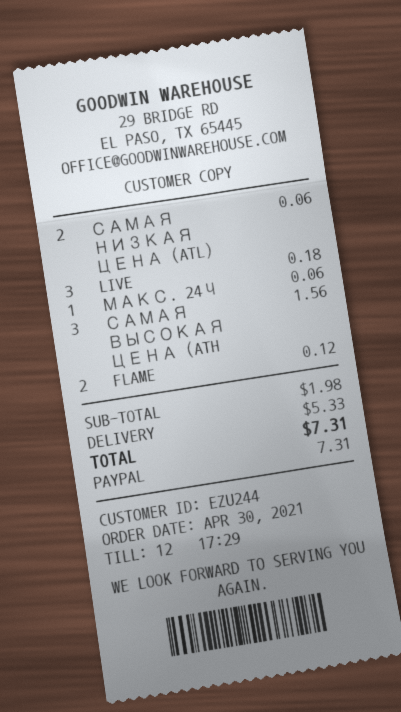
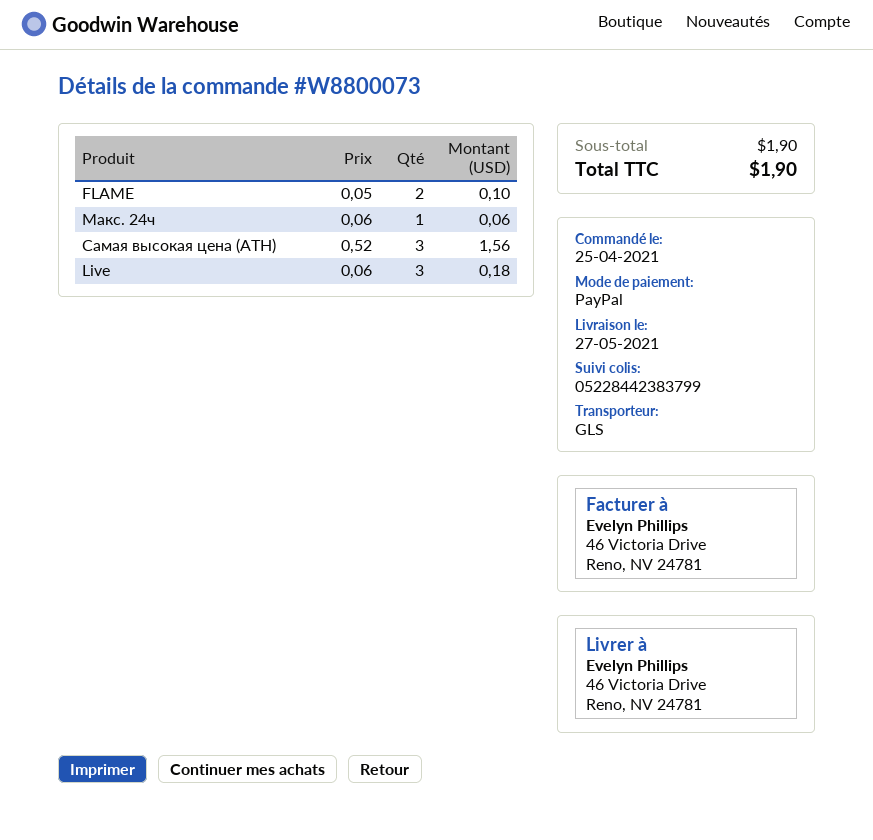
order date: 2021-04-30 -> 2021-04-25
САМАЯ НИЗКАЯ ЦЕНА (ATL): 2 for 0.06 -> none
FLAME: 2 for 0.12 -> 2 for 0.10
subtotal: 1.98 -> 1.90
shipping: 5.33 -> none
total: 7.31 -> 1.90

